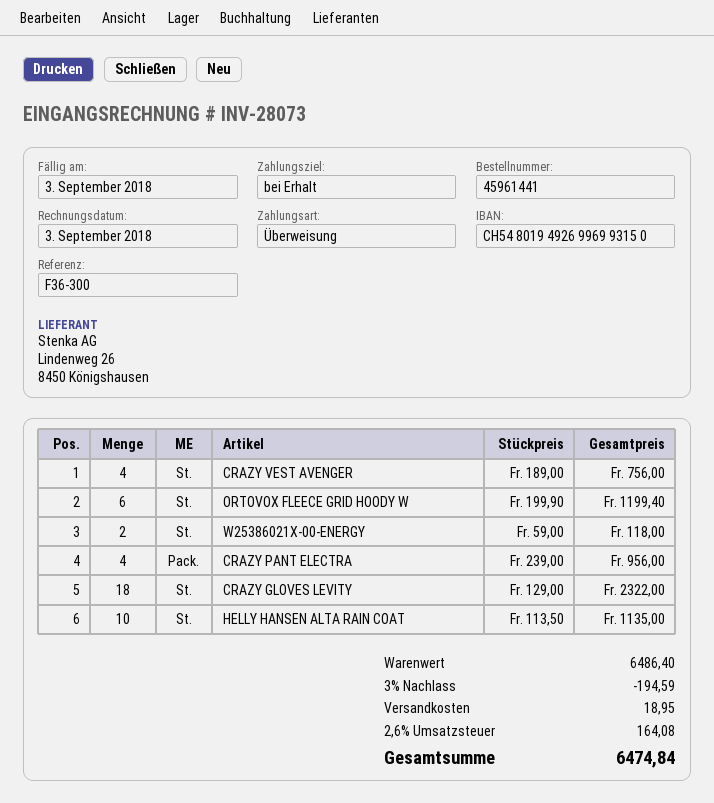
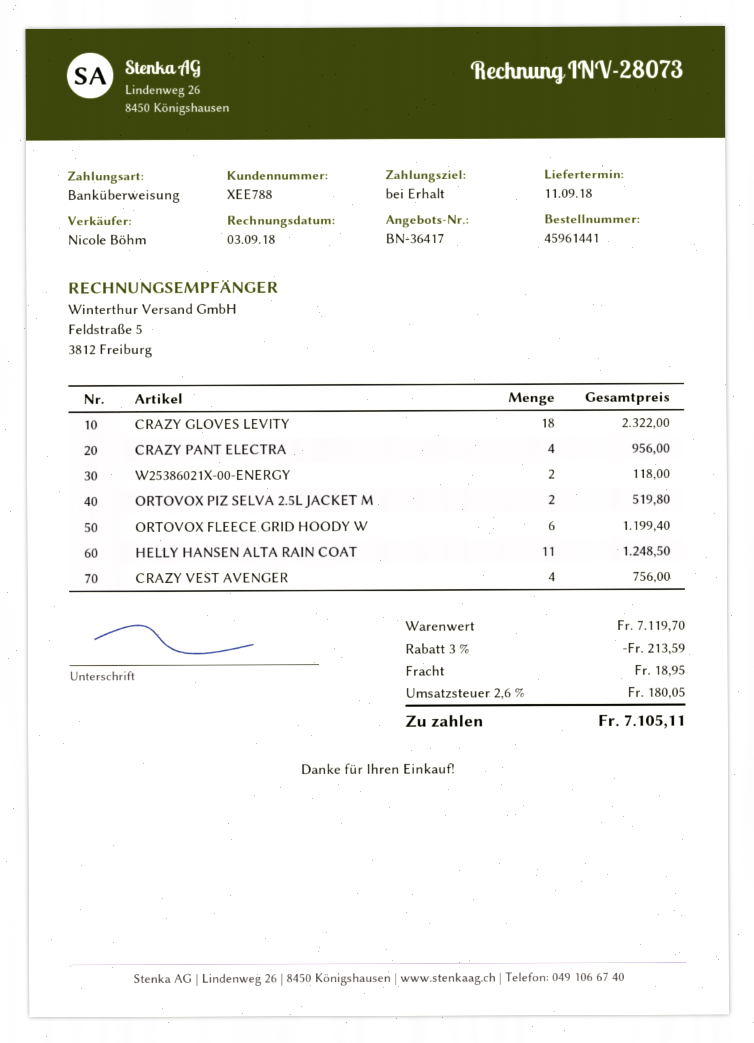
HELLY HANSEN ALTA RAIN COAT: 10 for 1135.00 -> 11 for 1248.50
ORTOVOX PIZ SELVA 2.5L JACKET M: none -> 2 for 519.80
subtotal: 6486.40 -> 7119.70
discount: 3% = 194.59 -> 3% = 213.59
tax: 2.6% = 164.08 -> 2.6% = 180.05
total: 6474.84 -> 7105.11

